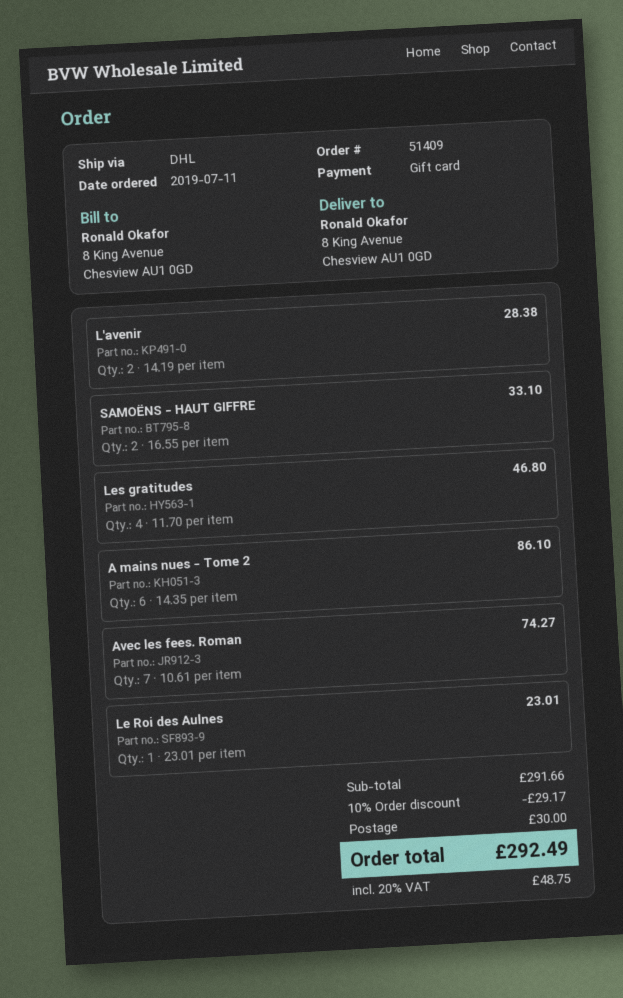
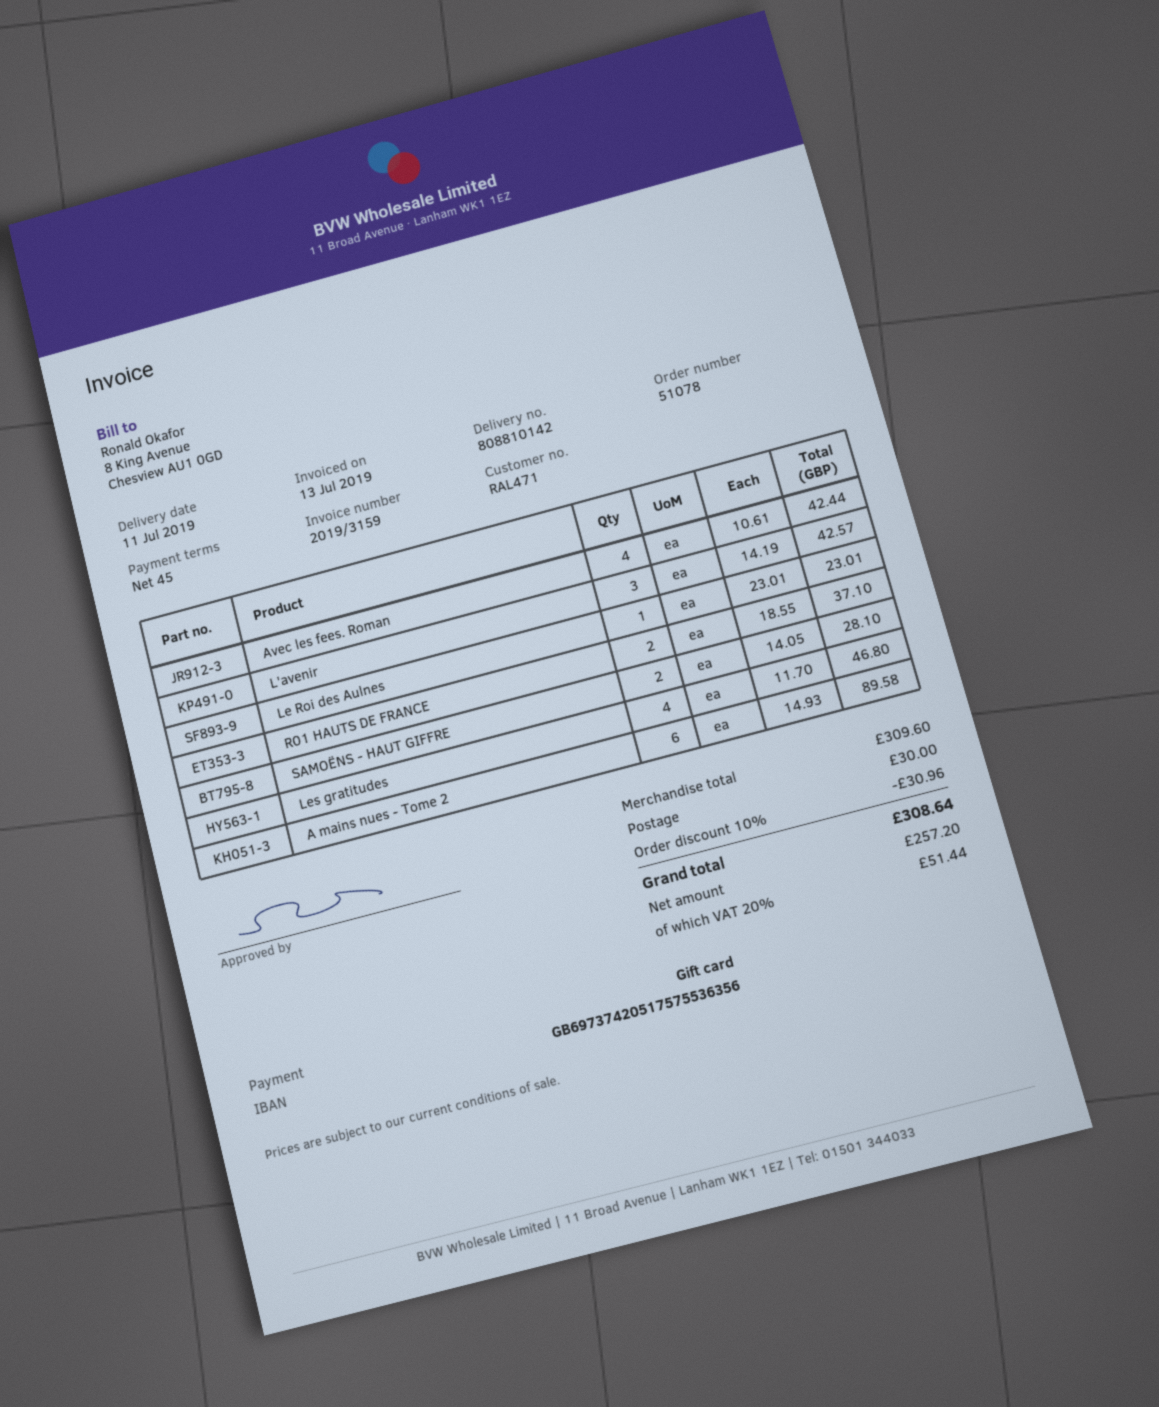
order number: 51409 -> 51078
L'avenir: 2 x 14.19 = 28.38 -> 3 x 14.19 = 42.57
SAMOËNS - HAUT GIFFRE: 2 x 16.55 = 33.10 -> 2 x 14.05 = 28.10
A mains nues - Tome 2: 6 x 14.35 = 86.10 -> 6 x 14.93 = 89.58
Avec les fees. Roman: 7 x 10.61 = 74.27 -> 4 x 10.61 = 42.44
R01 HAUTS DE FRANCE: none -> 2 x 18.55 = 37.10
subtotal: 291.66 -> 309.60
discount: 10% = 29.17 -> 10% = 30.96
tax: 20% = 48.75 -> 20% = 51.44
total: 292.49 -> 308.64

